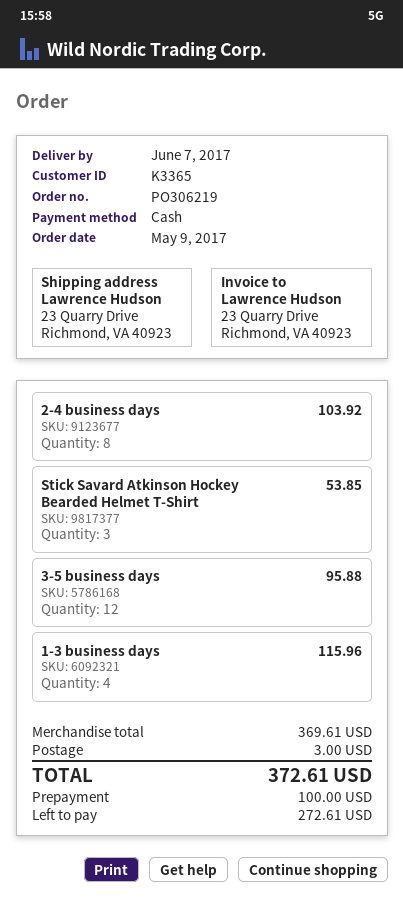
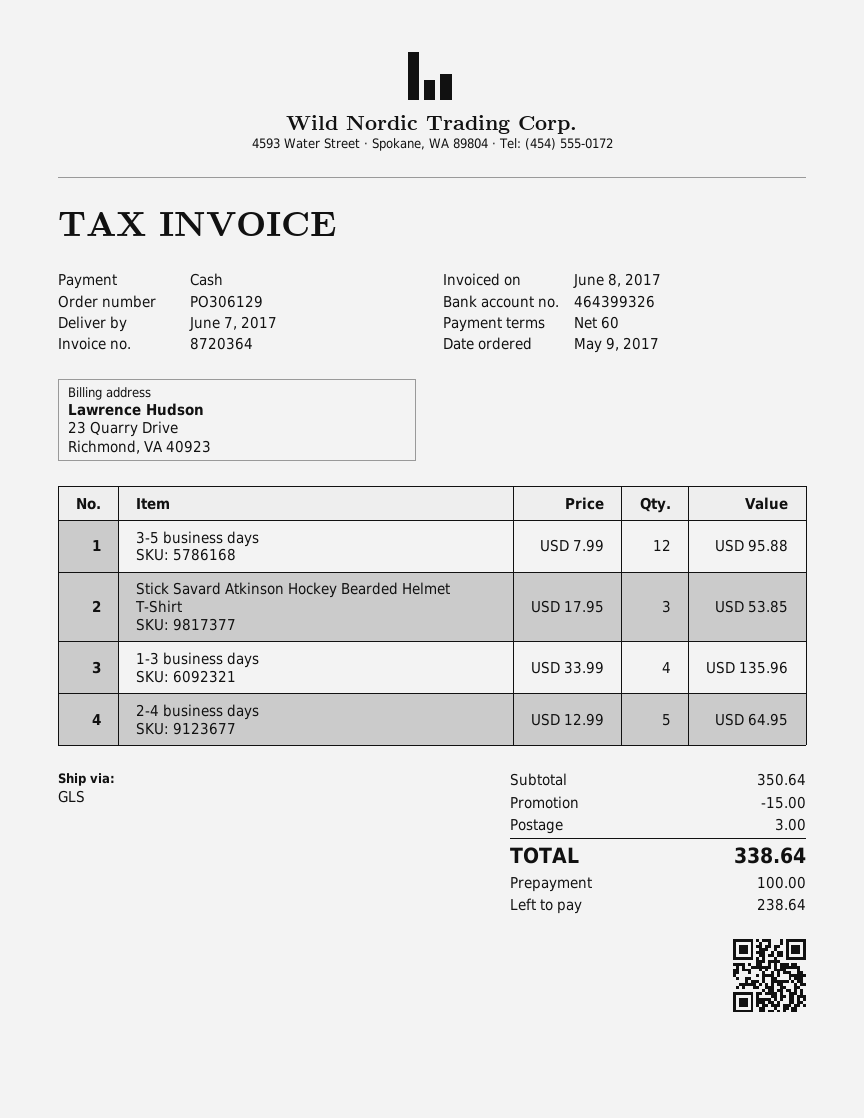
order number: PO306219 -> PO306129
2-4 business days: 8 for 103.92 -> 5 for 64.95
1-3 business days: 4 for 115.96 -> 4 for 135.96
subtotal: 369.61 -> 350.64
discount: none -> 15.00
total: 372.61 -> 338.64
balance: 272.61 -> 238.64

